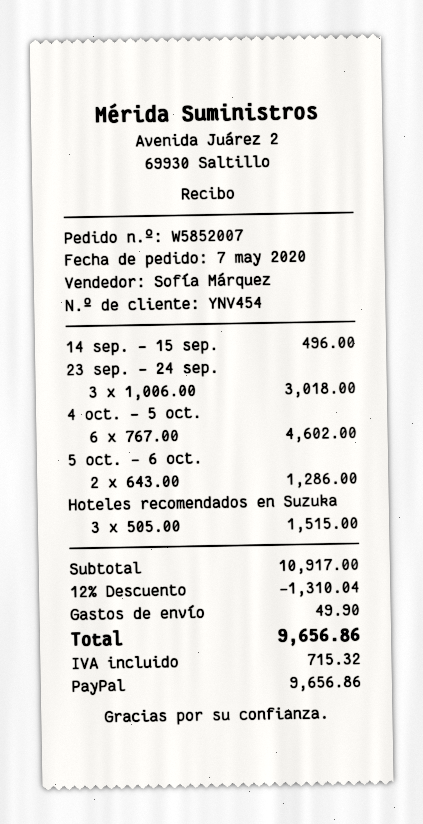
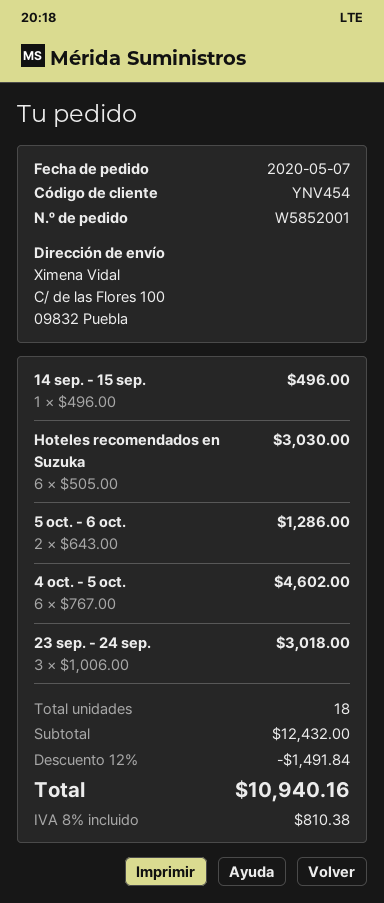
order number: W5852007 -> W5852001
Hoteles recomendados en Suzuka: 3 x 505.00 = 1515.00 -> 6 x 505.00 = 3030.00
subtotal: 10917.00 -> 12432.00
discount: 12% = 1310.04 -> 12% = 1491.84
shipping: 49.90 -> none
tax: 715.32 -> 810.38
total: 9656.86 -> 10940.16

